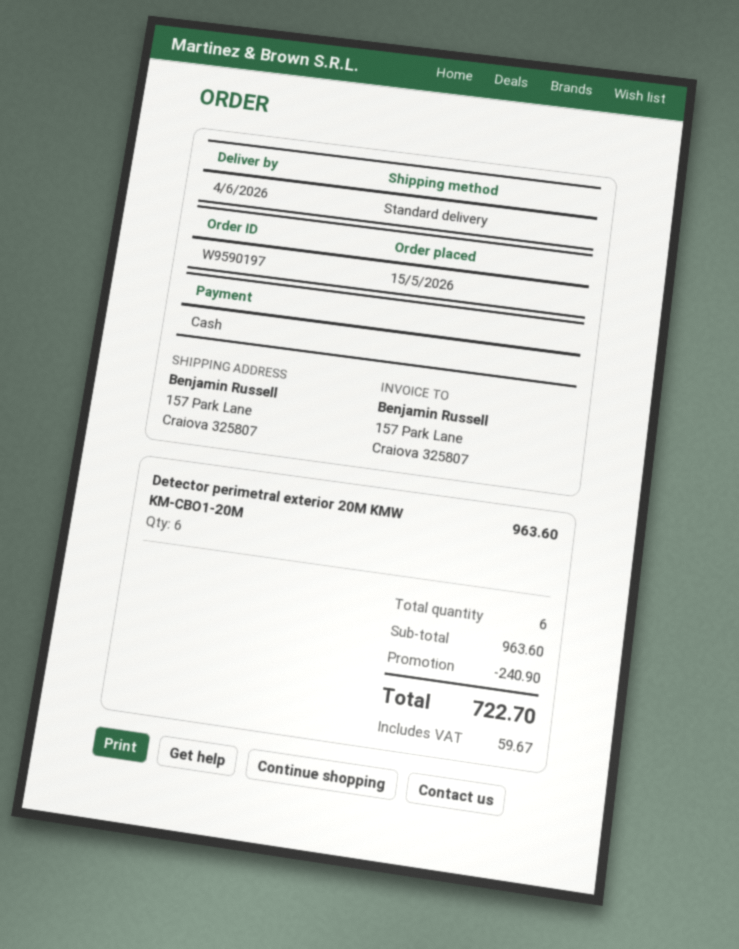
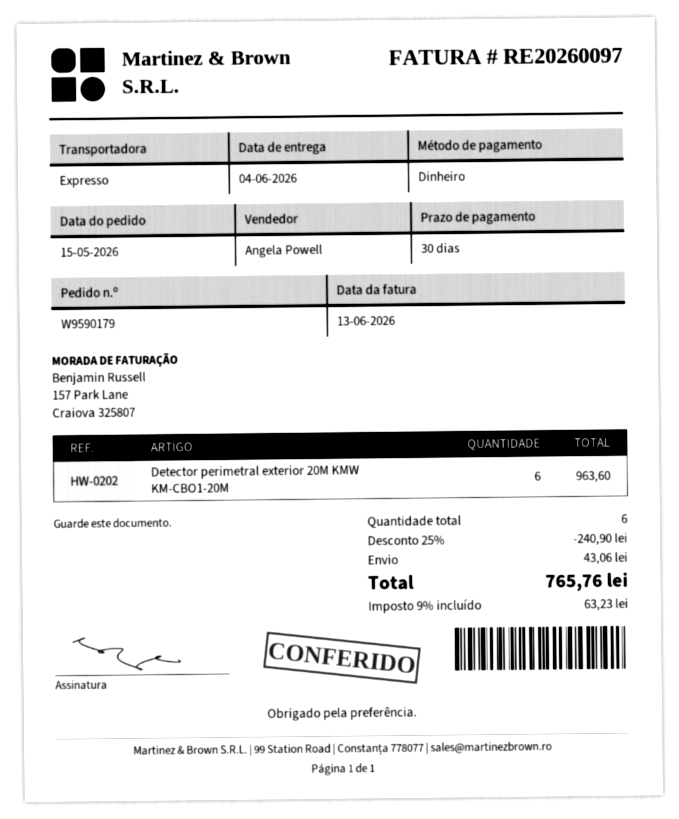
order number: W9590197 -> W9590179
shipping method: standard -> express
shipping: none -> 43.06
tax: 59.67 -> 63.23
total: 722.70 -> 765.76

